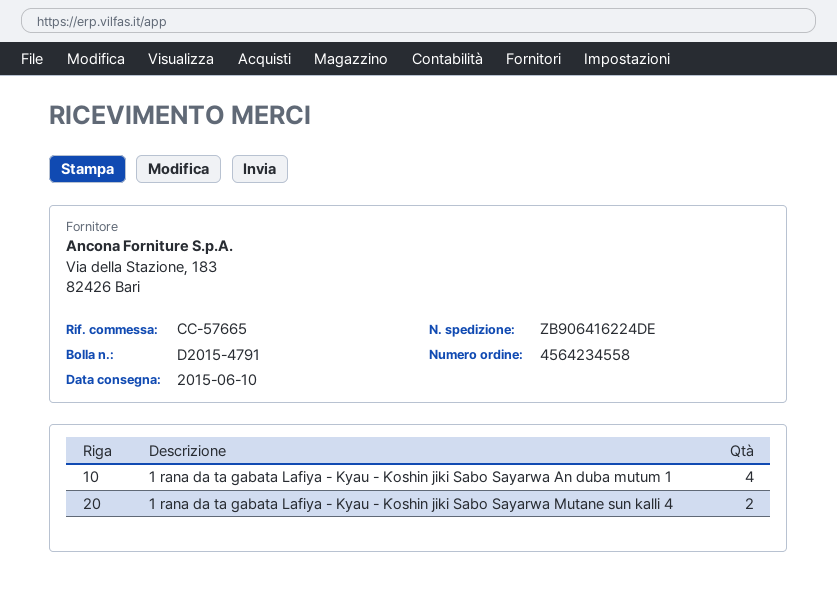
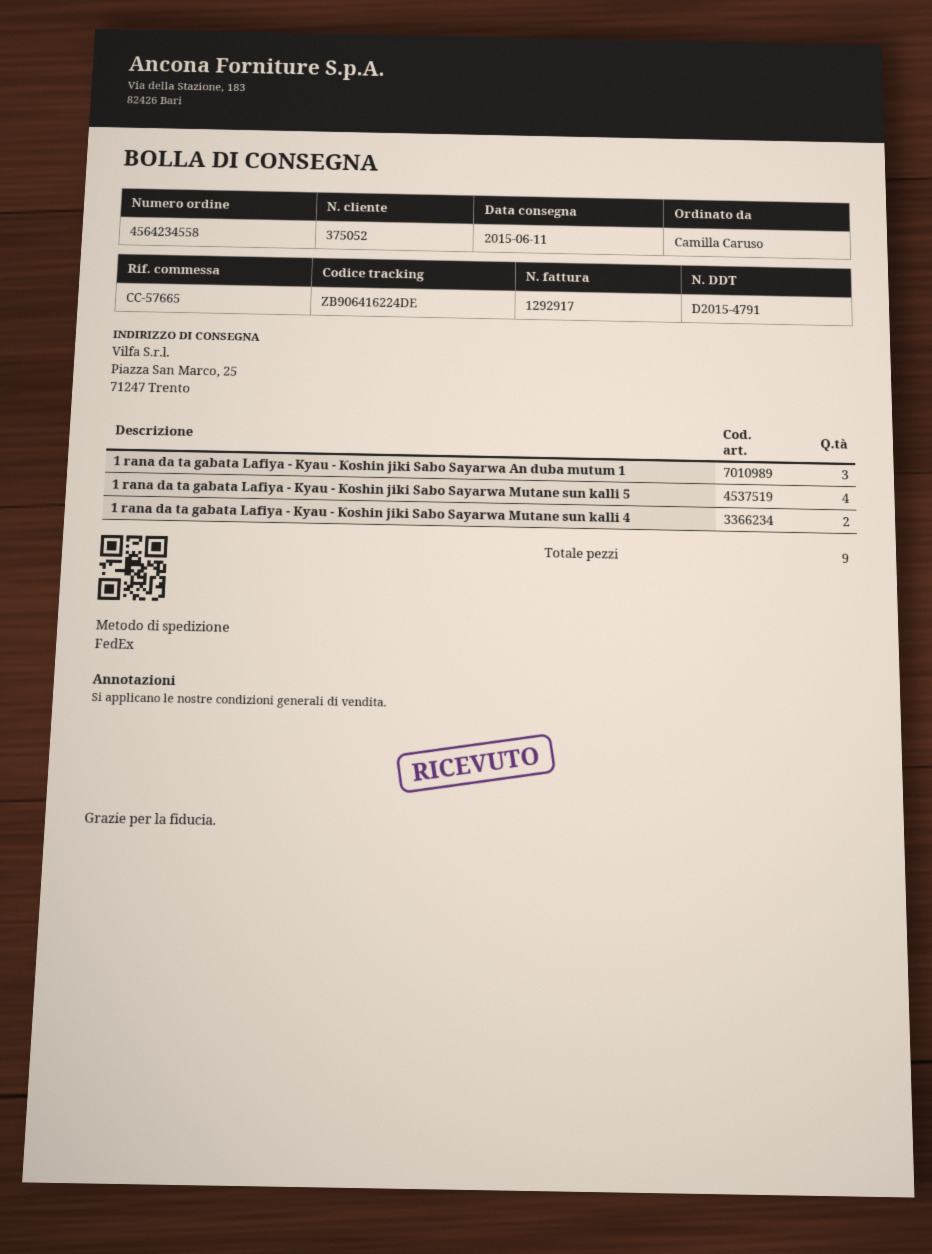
delivery date: 2015-06-10 -> 2015-06-11
1 rana da ta gabata Lafiya - Kyau - Ƙoshin jiki Sabo Sayarwa An duba mutum 1: 4 -> 3
1 rana da ta gabata Lafiya - Kyau - Ƙoshin jiki Sabo Sayarwa Mutane sun kalli 5: none -> 4

